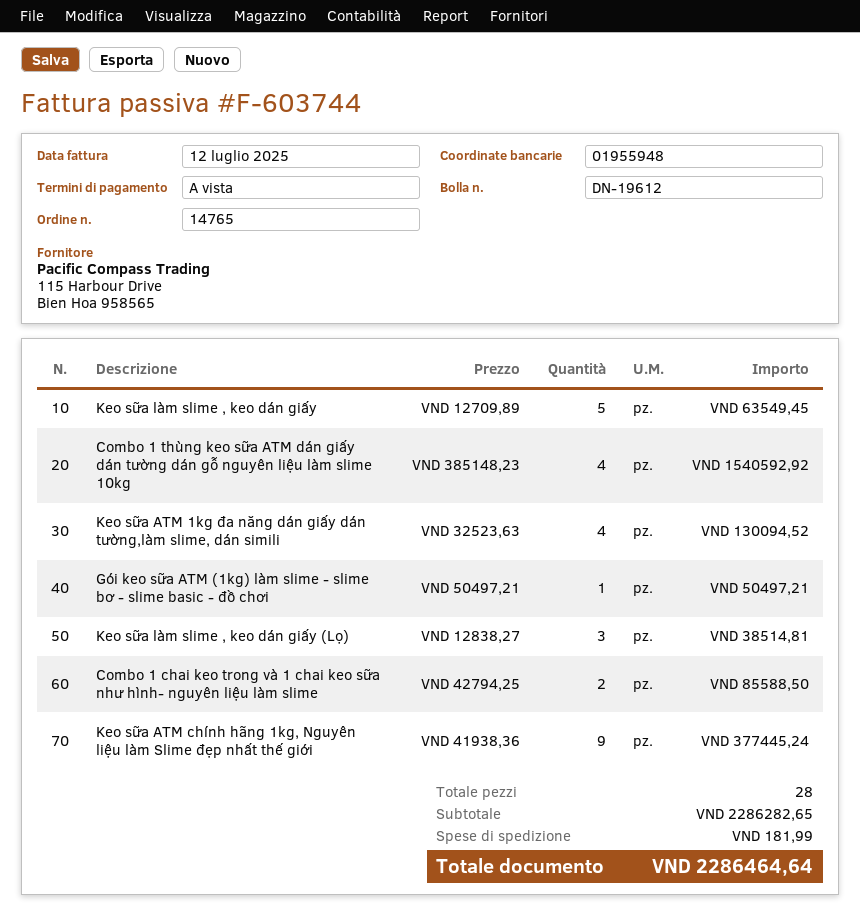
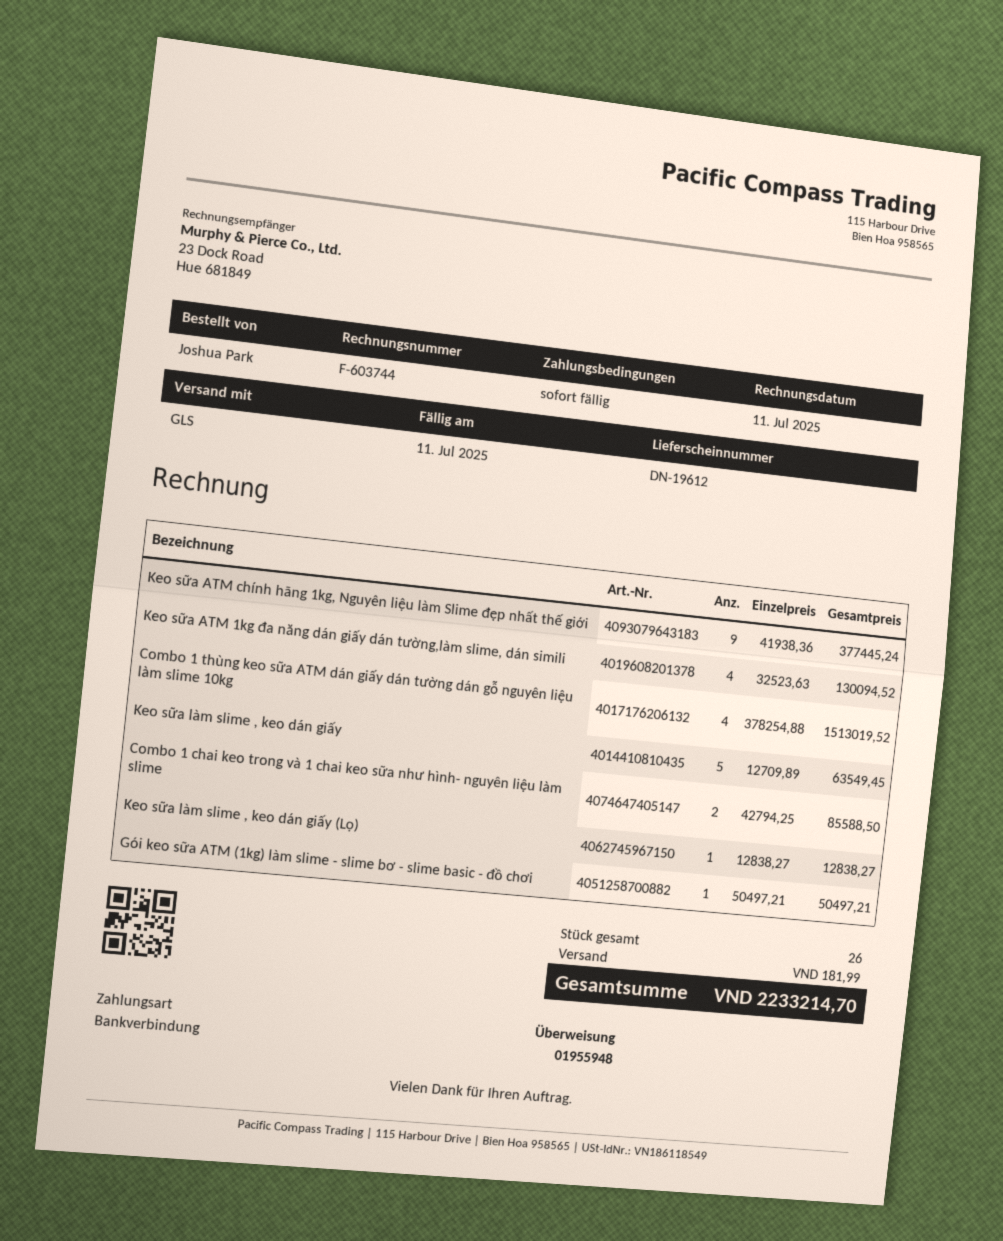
invoice date: 2025-07-12 -> 2025-07-11
Combo 1 thùng keo sữa ATM dán giấy dán tường dán gỗ nguyên liệu làm slime 10kg: 4 x 385148.23 = 1540592.92 -> 4 x 378254.88 = 1513019.52
Keo sữa làm slime , keo dán giấy (Lọ): 3 x 12838.27 = 38514.81 -> 1 x 12838.27 = 12838.27
total quantity: 28 -> 26
total: 2286464.64 -> 2233214.70

